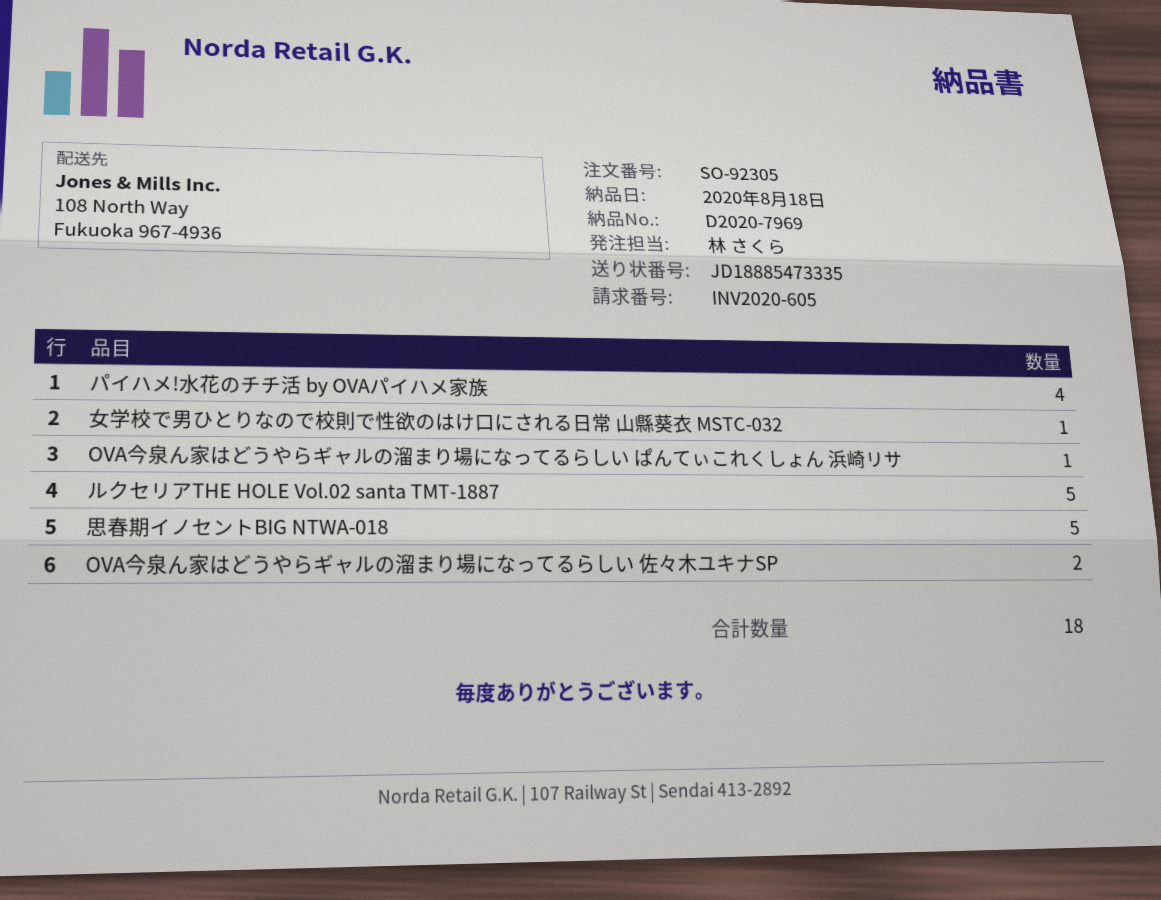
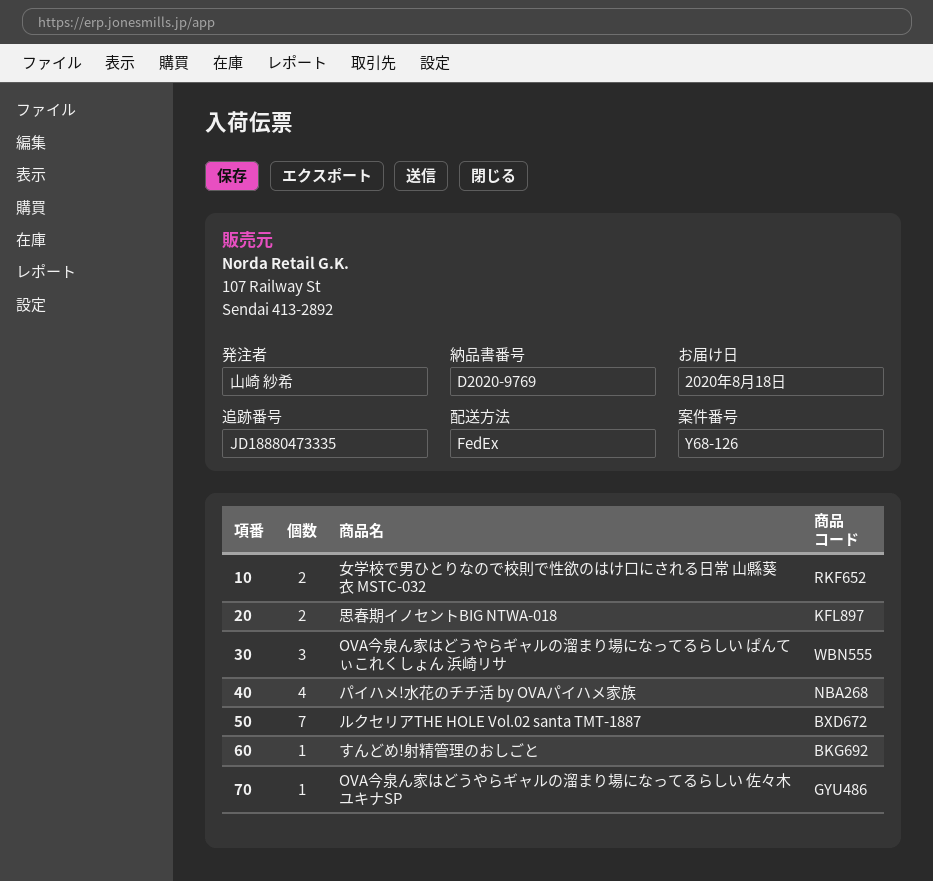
delivery note number: D2020-7969 -> D2020-9769
ordered by: 林 さくら -> 山崎 紗希
tracking number: JD18885473335 -> JD18880473335
女学校で男ひとりなので校則で性欲のはけ口にされる日常 山縣葵衣 MSTC-032: 1 -> 2
OVA今泉ん家はどうやらギャルの溜まり場になってるらしい ぱんてぃこれくしょん 浜崎リサ: 1 -> 3
ルクセリアTHE HOLE Vol.02 santa TMT-1887: 5 -> 7
思春期イノセントBIG NTWA-018: 5 -> 2
OVA今泉ん家はどうやらギャルの溜まり場になってるらしい 佐々木ユキナSP: 2 -> 1
すんどめ!射精管理のおしごと: none -> 1

